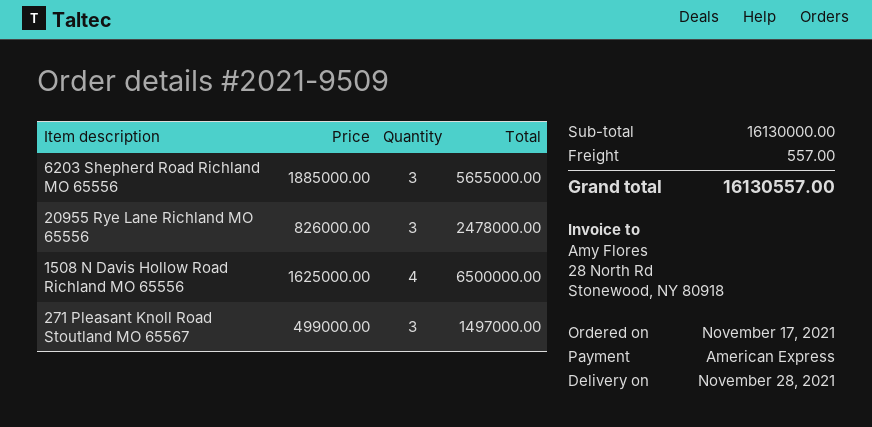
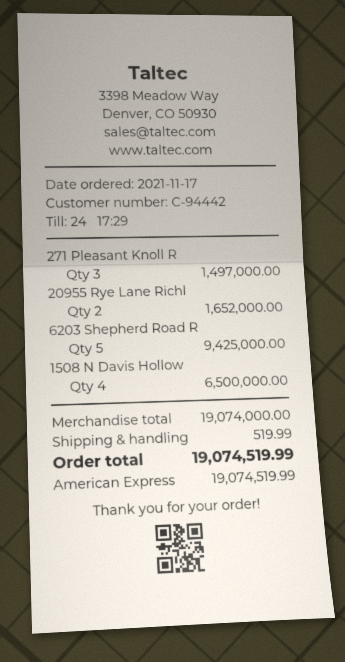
6203 Shepherd Road Richland MO 65556: 3 for 5655000.00 -> 5 for 9425000.00
20955 Rye Lane Richland MO 65556: 3 for 2478000.00 -> 2 for 1652000.00
subtotal: 16130000.00 -> 19074000.00
shipping: 557.00 -> 519.99
total: 16130557.00 -> 19074519.99

